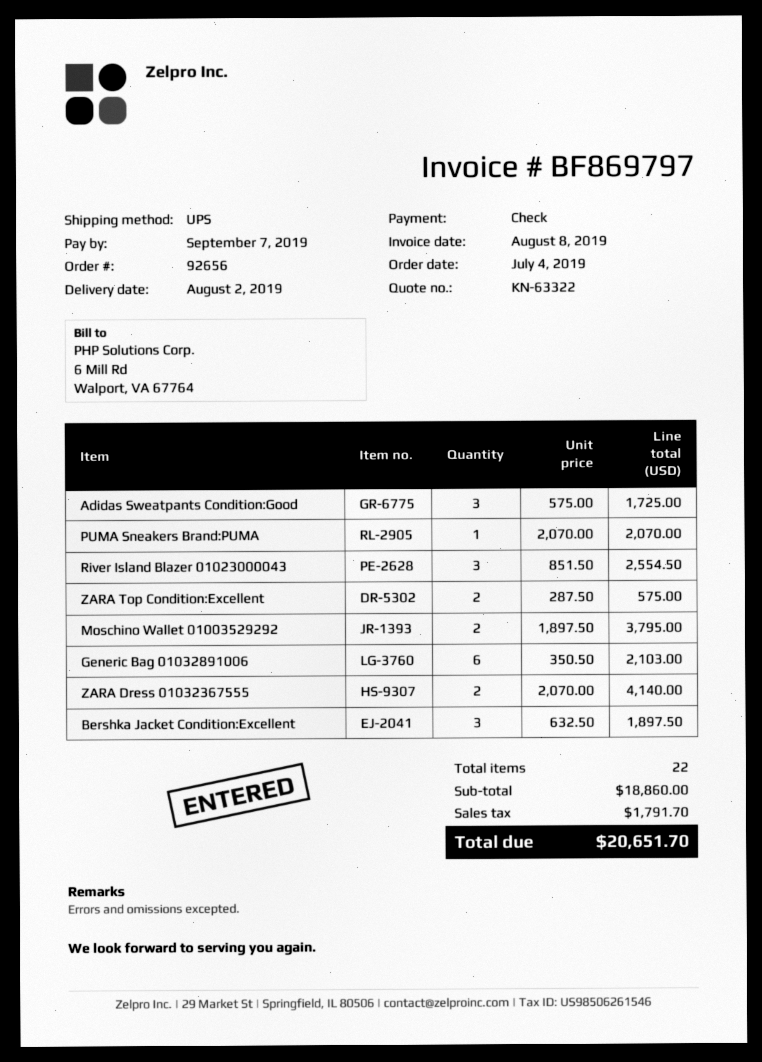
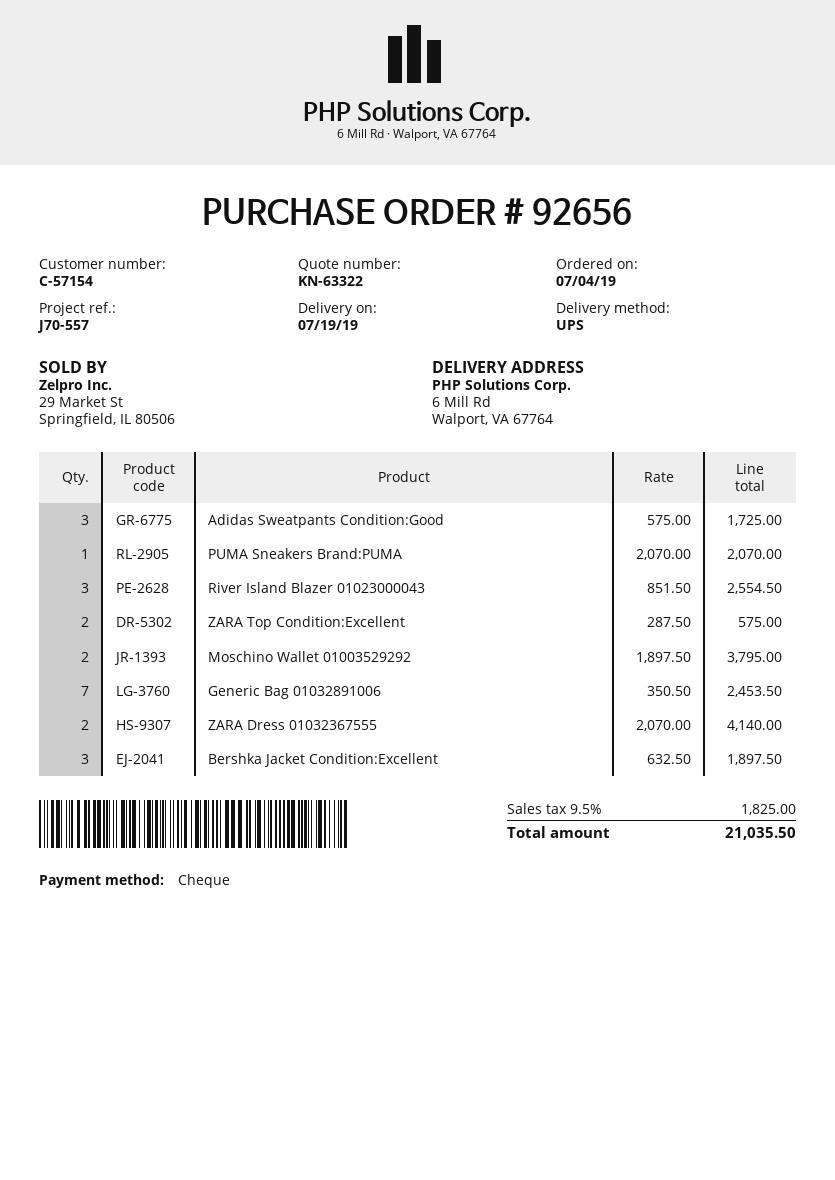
delivery date: 2019-08-02 -> 2019-07-19
Generic Bag 01032891006: 6 x 350.50 = 2103.00 -> 7 x 350.50 = 2453.50
tax: 1791.70 -> 1825.00
total: 20651.70 -> 21035.50

